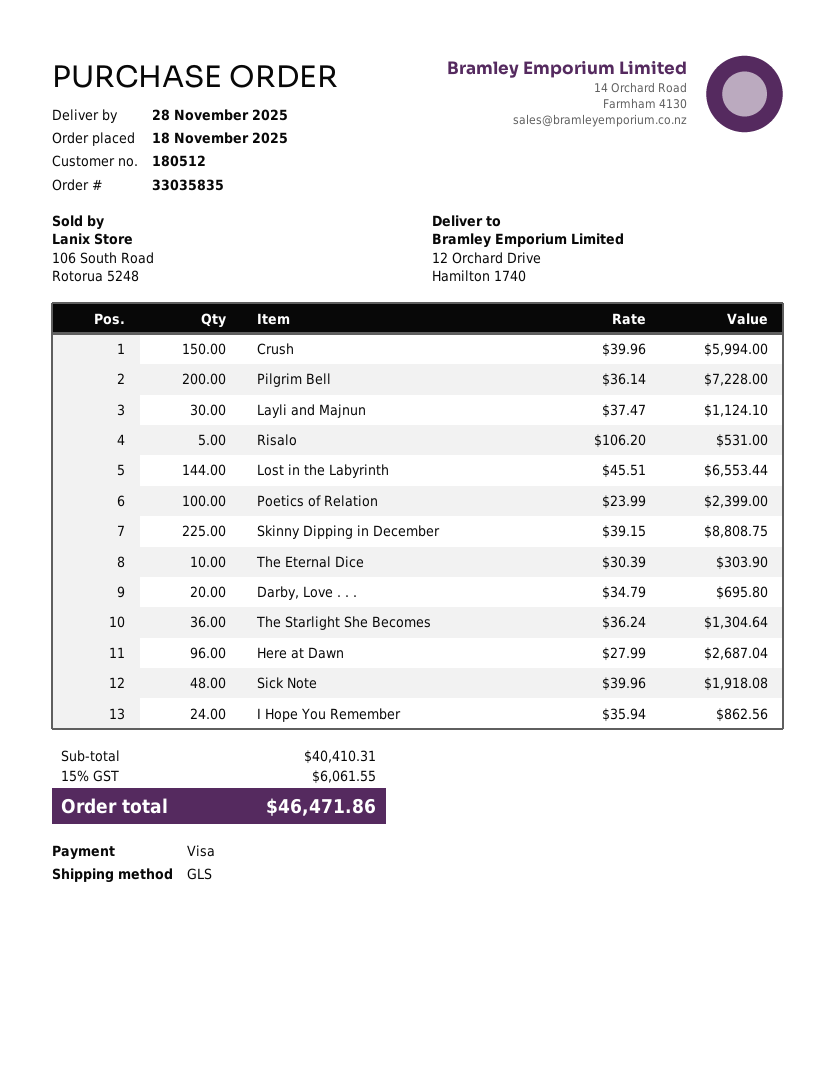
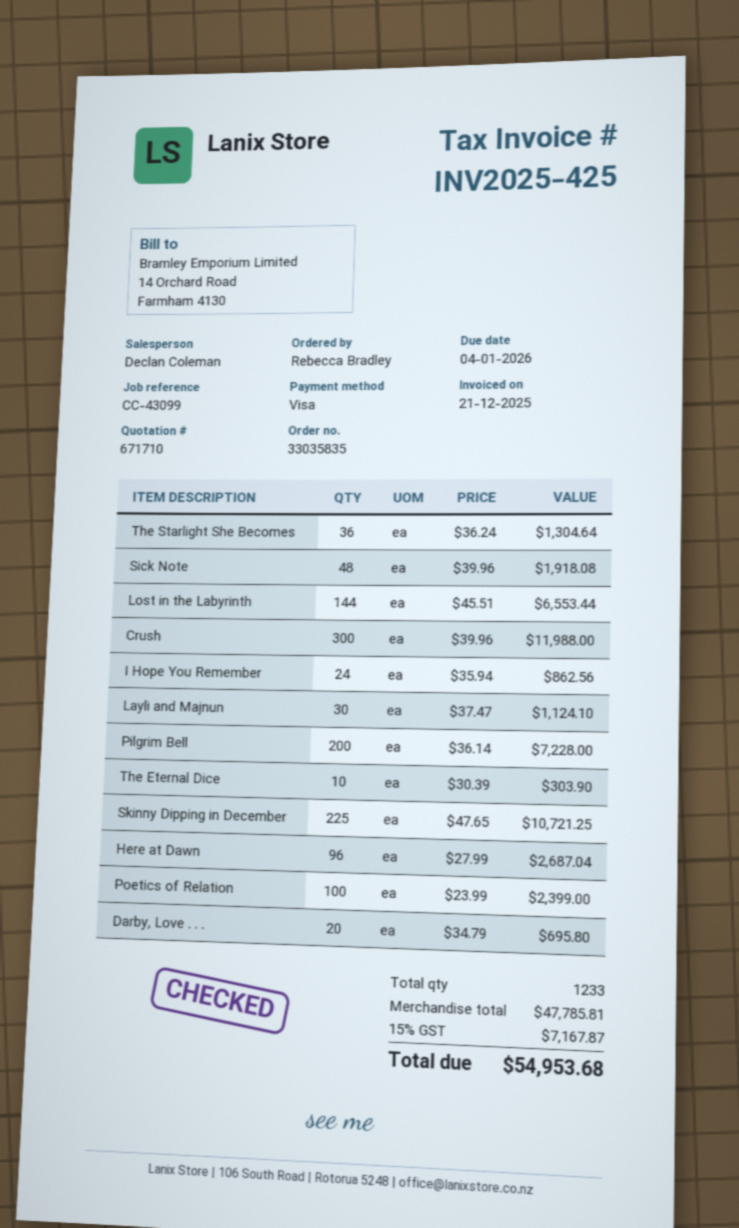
Crush: 150 x 39.96 = 5994.00 -> 300 x 39.96 = 11988.00
Risalo: 5 x 106.20 = 531.00 -> none
Skinny Dipping in December: 225 x 39.15 = 8808.75 -> 225 x 47.65 = 10721.25
subtotal: 40410.31 -> 47785.81
tax: 15% = 6061.55 -> 15% = 7167.87
total: 46471.86 -> 54953.68

